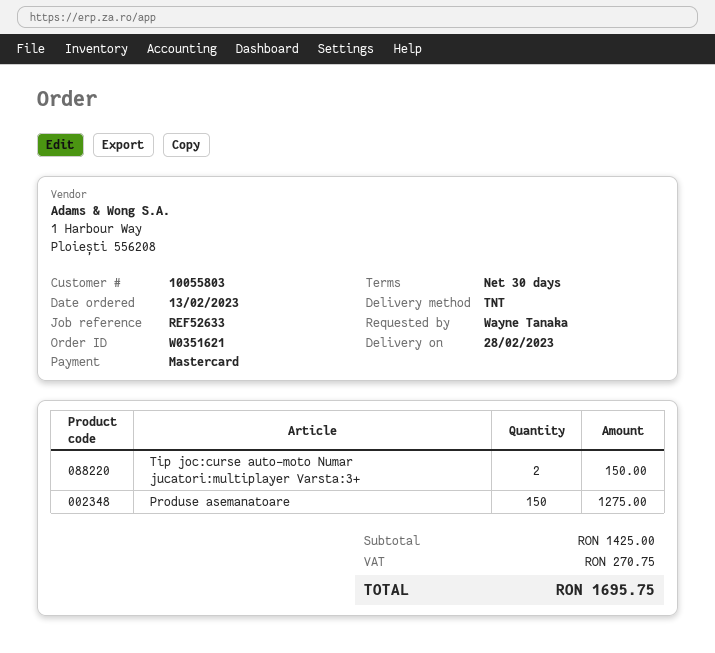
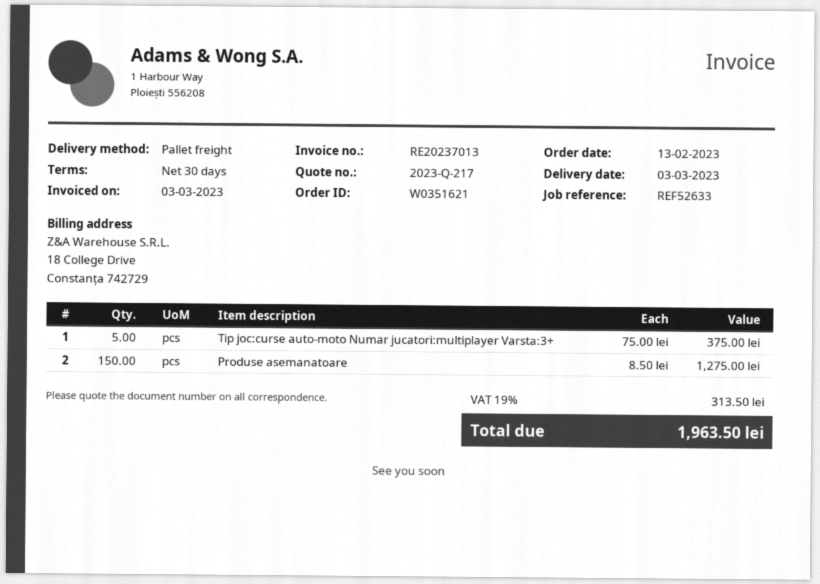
delivery date: 2023-02-28 -> 2023-03-03
shipping method: TNT -> pallet freight
Tip joc:curse auto-moto Numar jucatori:multiplayer Varsta:3+: 2 for 150.00 -> 5 for 375.00
tax: 270.75 -> 313.50
total: 1695.75 -> 1963.50

